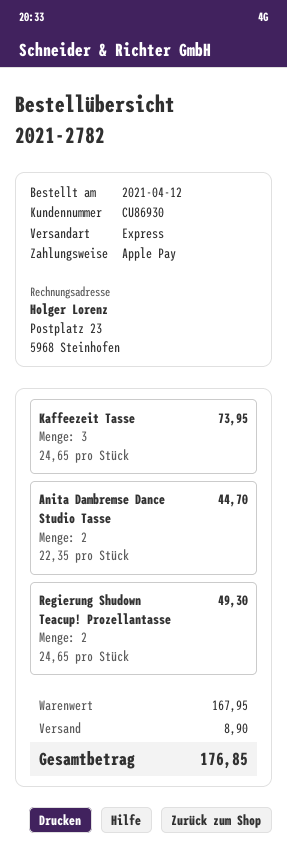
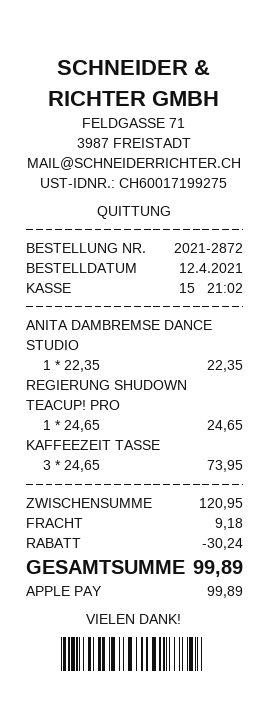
order number: 2021-2782 -> 2021-2872
Anita Dambremse Dance Studio Tasse: 2 x 22.35 = 44.70 -> 1 x 22.35 = 22.35
Regierung Shudown Teacup! Prozellantasse: 2 x 24.65 = 49.30 -> 1 x 24.65 = 24.65
subtotal: 167.95 -> 120.95
discount: none -> 30.24
shipping: 8.90 -> 9.18
total: 176.85 -> 99.89

